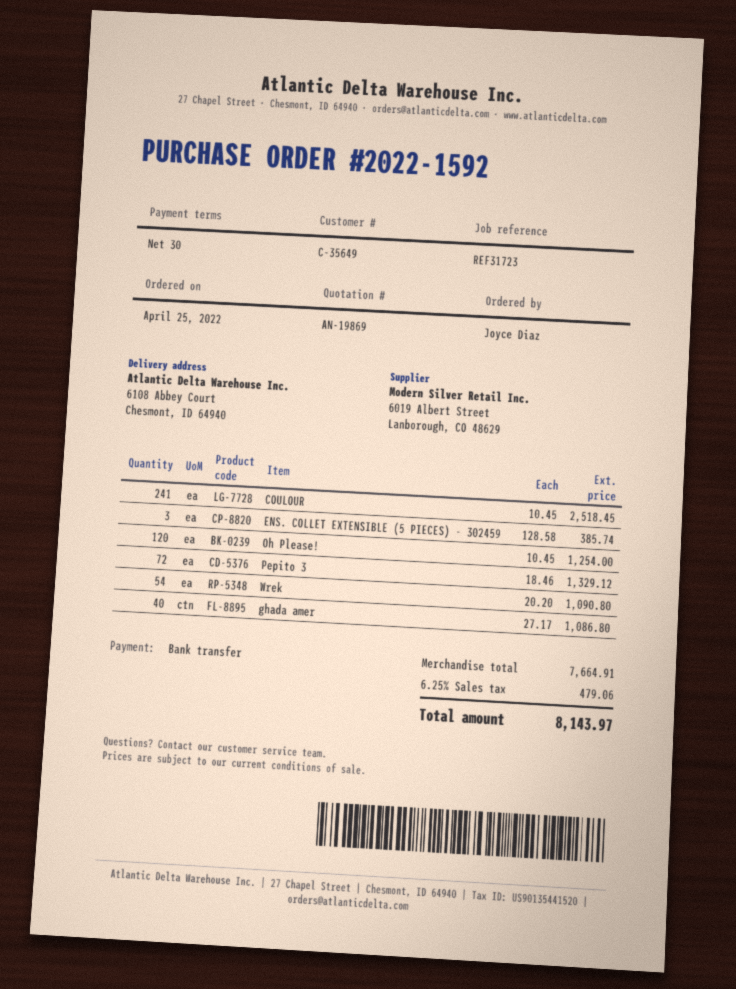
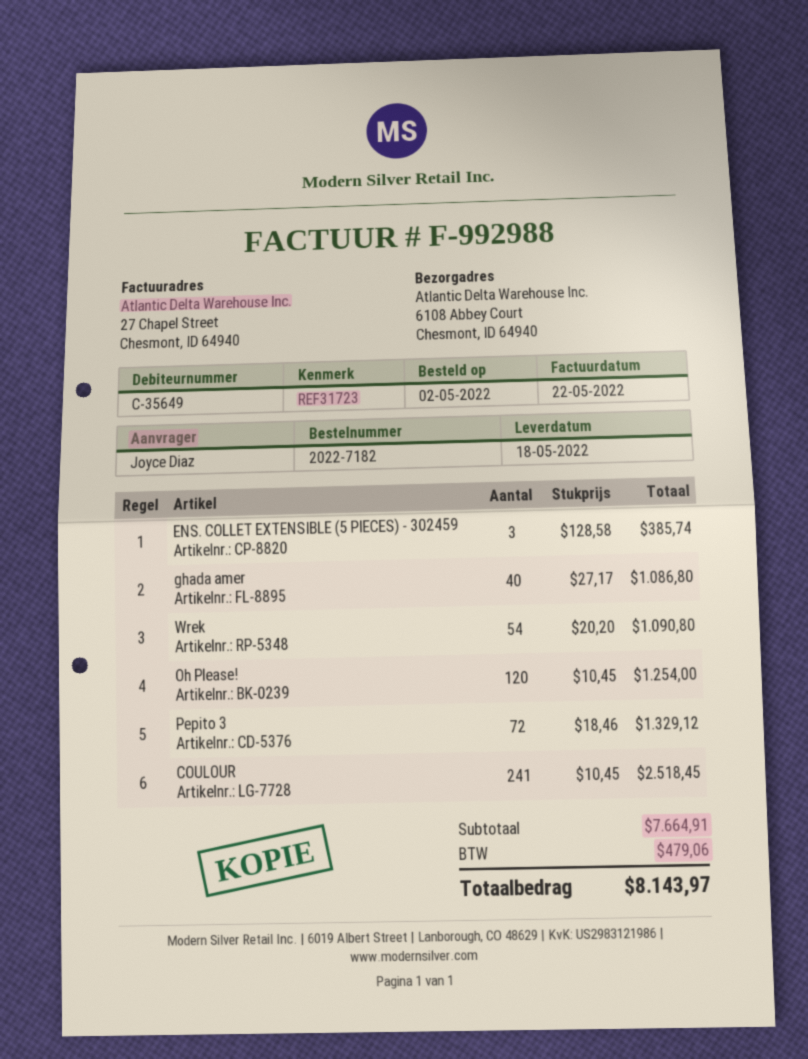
order number: 2022-1592 -> 2022-7182
order date: 2022-04-25 -> 2022-05-02

